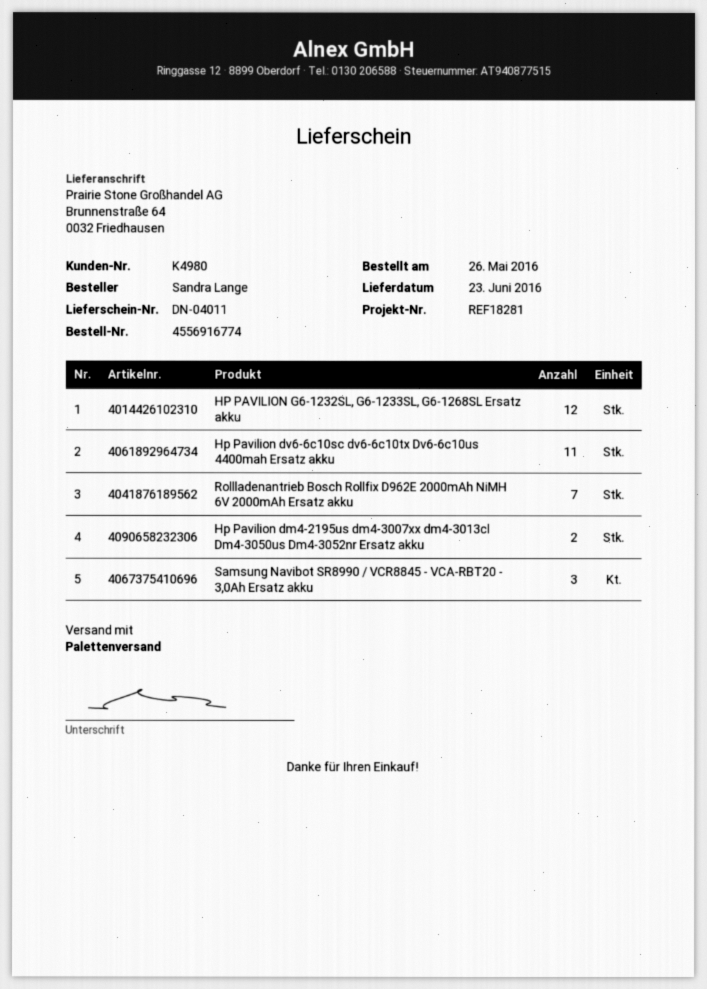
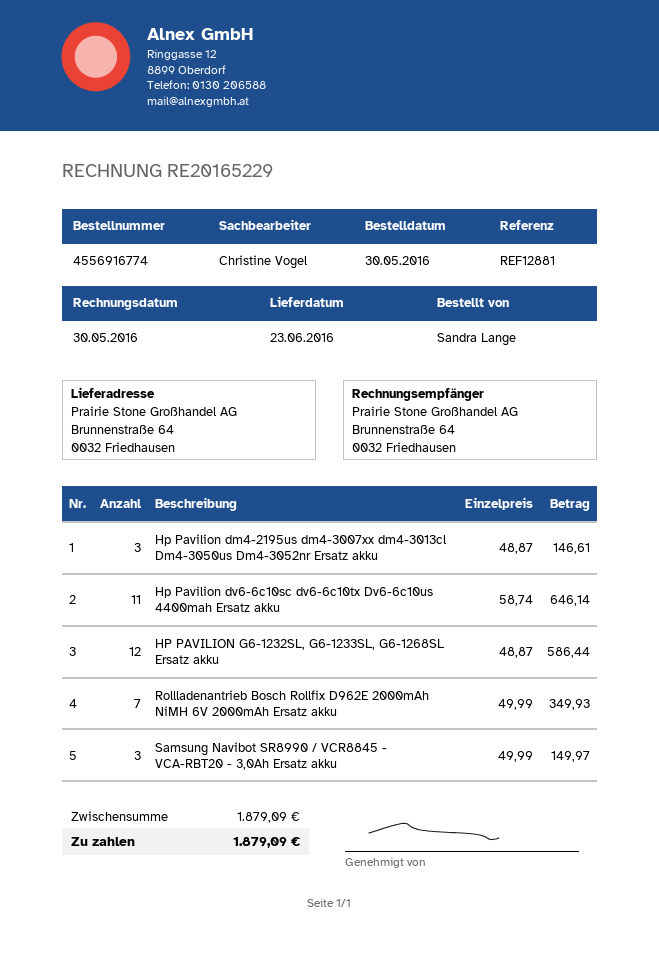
order date: 2016-05-26 -> 2016-05-30
reference: REF18281 -> REF12881
Hp Pavilion dm4-2195us dm4-3007xx dm4-3013cl Dm4-3050us Dm4-3052nr Ersatz akku: 2 -> 3

